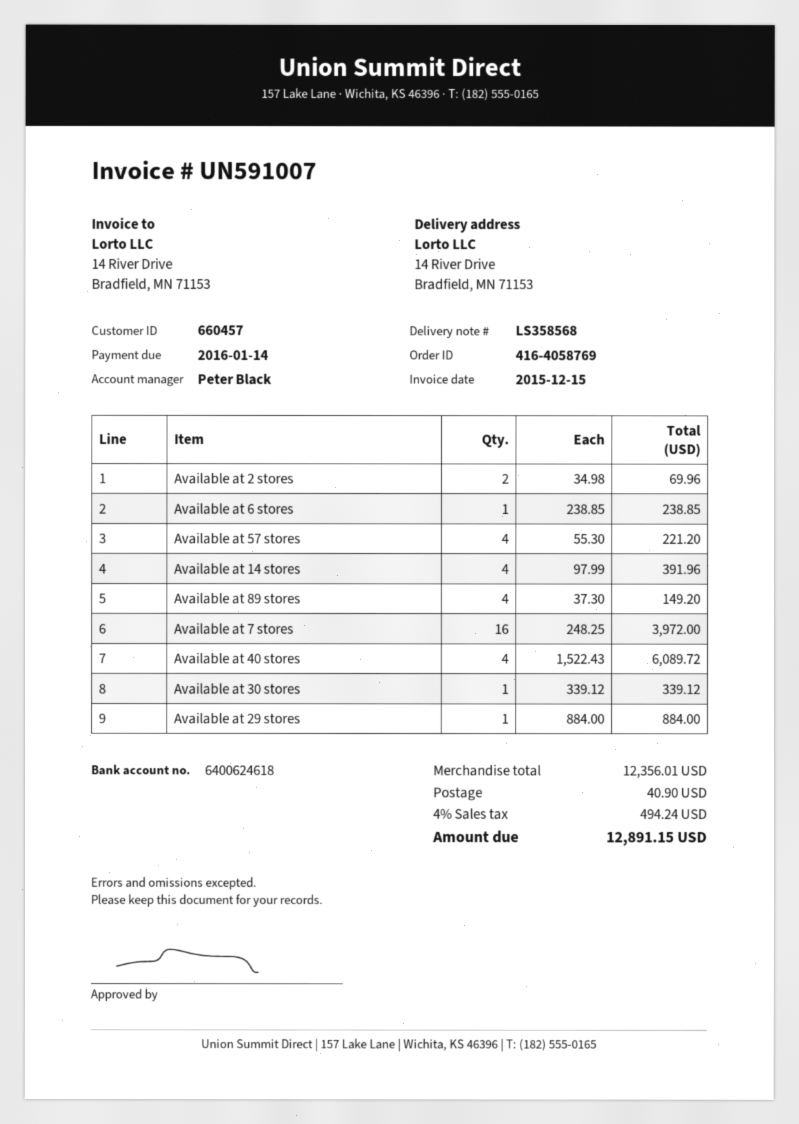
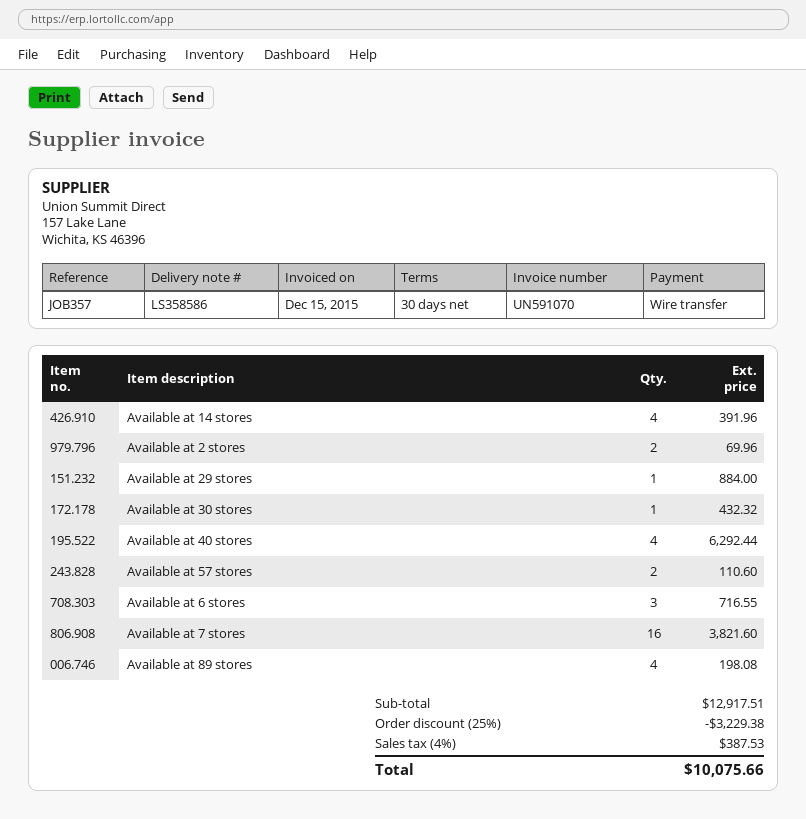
delivery note number: LS358568 -> LS358586
invoice number: UN591007 -> UN591070
Available at 6 stores: 1 for 238.85 -> 3 for 716.55
Available at 57 stores: 4 for 221.20 -> 2 for 110.60
Available at 89 stores: 4 for 149.20 -> 4 for 198.08
Available at 7 stores: 16 for 3972.00 -> 16 for 3821.60
Available at 40 stores: 4 for 6089.72 -> 4 for 6292.44
Available at 30 stores: 1 for 339.12 -> 1 for 432.32
subtotal: 12356.01 -> 12917.51
discount: none -> 25% = 3229.38
shipping: 40.90 -> none
tax: 4% = 494.24 -> 4% = 387.53
total: 12891.15 -> 10075.66

